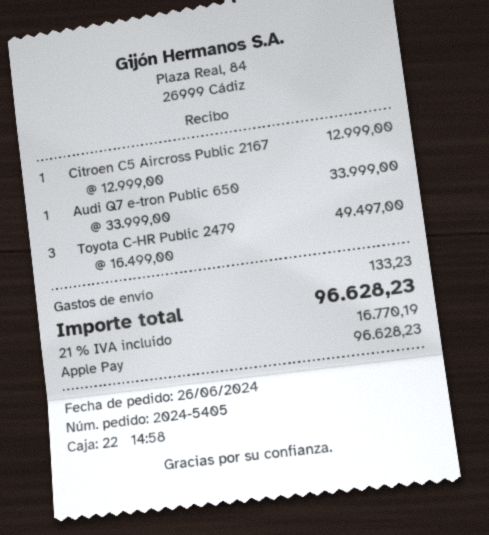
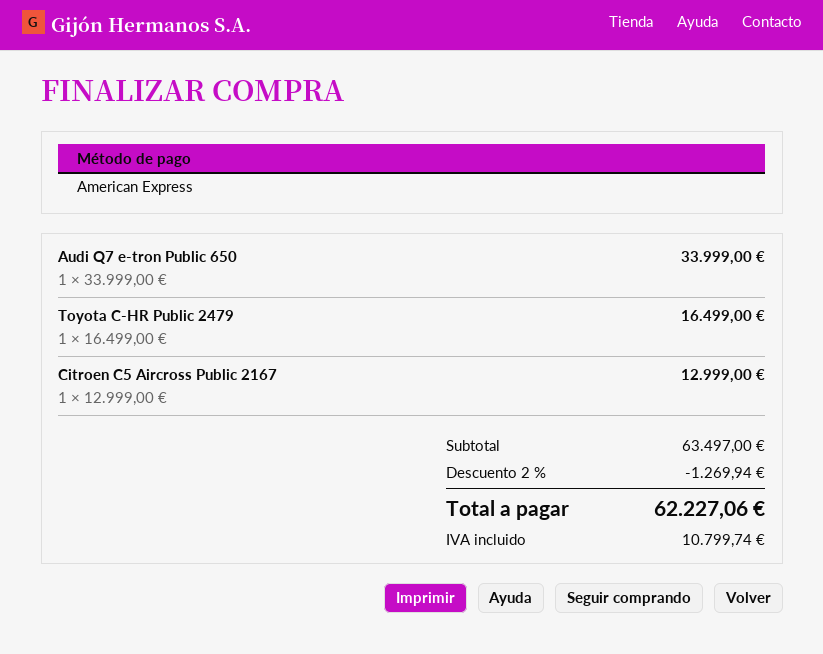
payment method: Apple Pay -> American Express
Toyota C-HR Public 2479: 3 x 16499.00 = 49497.00 -> 1 x 16499.00 = 16499.00
discount: none -> 2% = 1269.94
shipping: 133.23 -> none
tax: 16770.19 -> 10799.74
total: 96628.23 -> 62227.06

